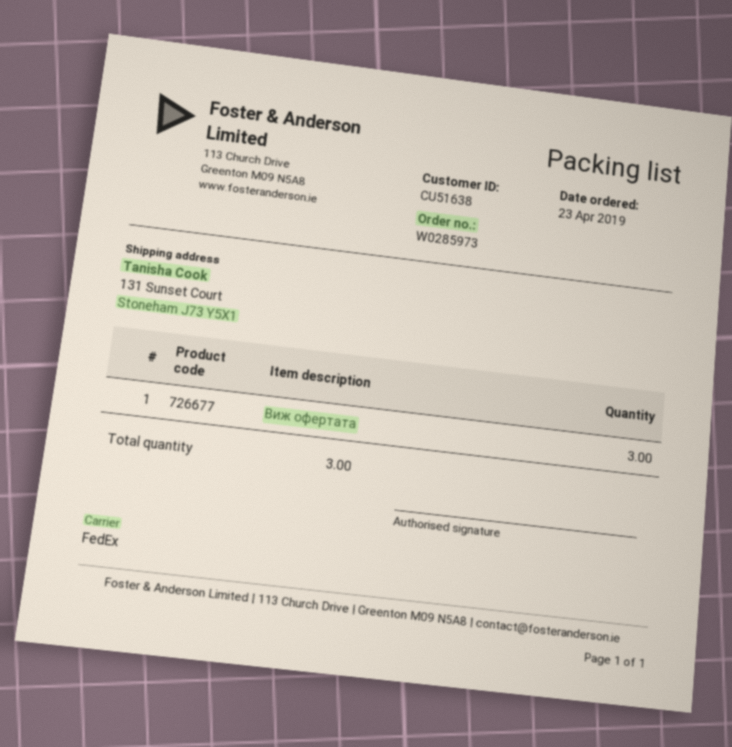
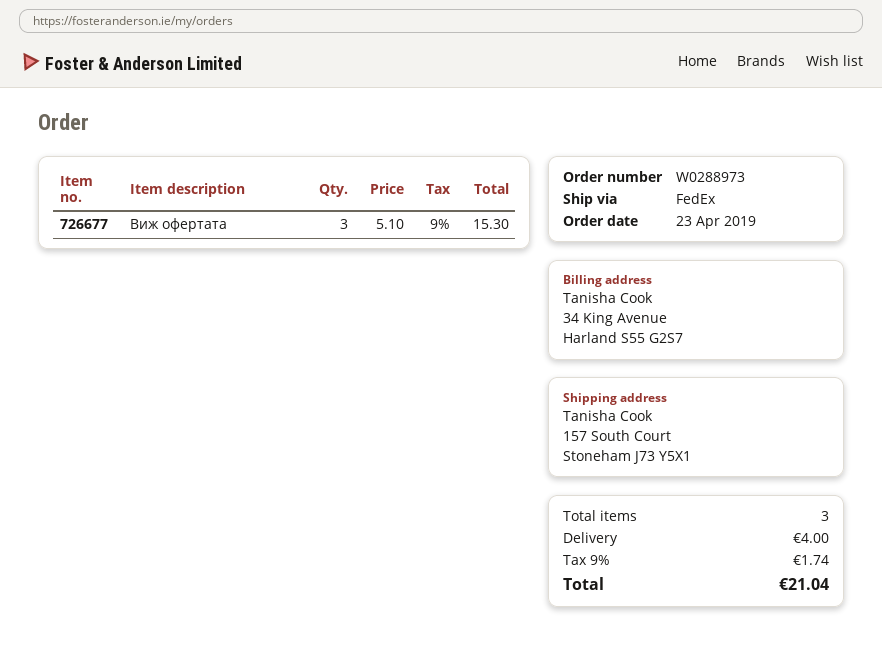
order number: W0285973 -> W0288973
ship to: 131 Sunset Court, Stoneham J73 Y5X1 -> 157 South Court, Stoneham J73 Y5X1

